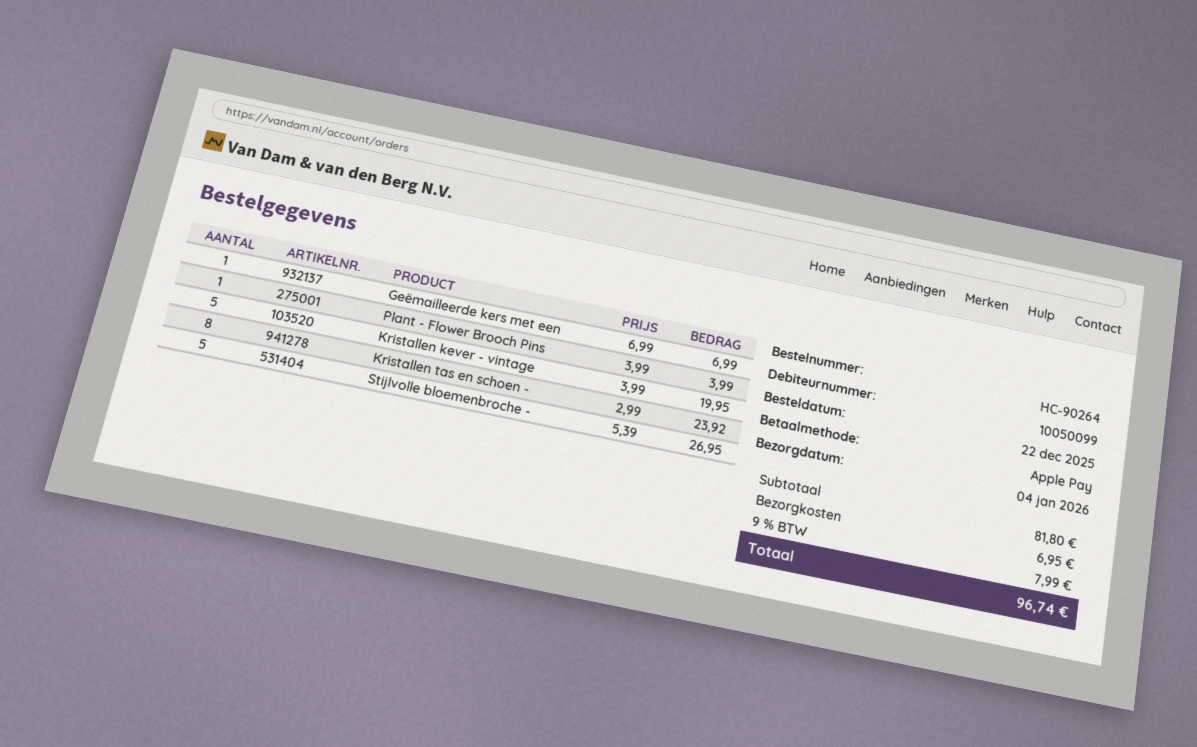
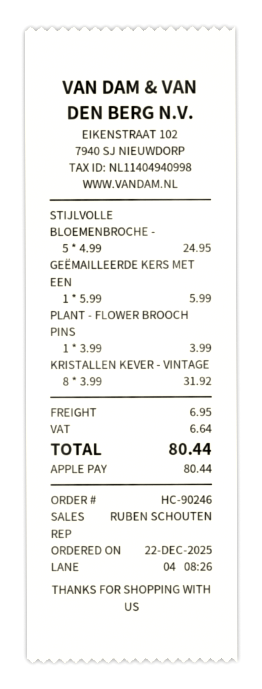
order number: HC-90264 -> HC-90246
Geëmailleerde kers met een: 1 x 6.99 = 6.99 -> 1 x 5.99 = 5.99
Kristallen kever - vintage: 5 x 3.99 = 19.95 -> 8 x 3.99 = 31.92
Kristallen tas en schoen -: 8 x 2.99 = 23.92 -> none
Stijlvolle bloemenbroche -: 5 x 5.39 = 26.95 -> 5 x 4.99 = 24.95
tax: 7.99 -> 6.64
total: 96.74 -> 80.44

